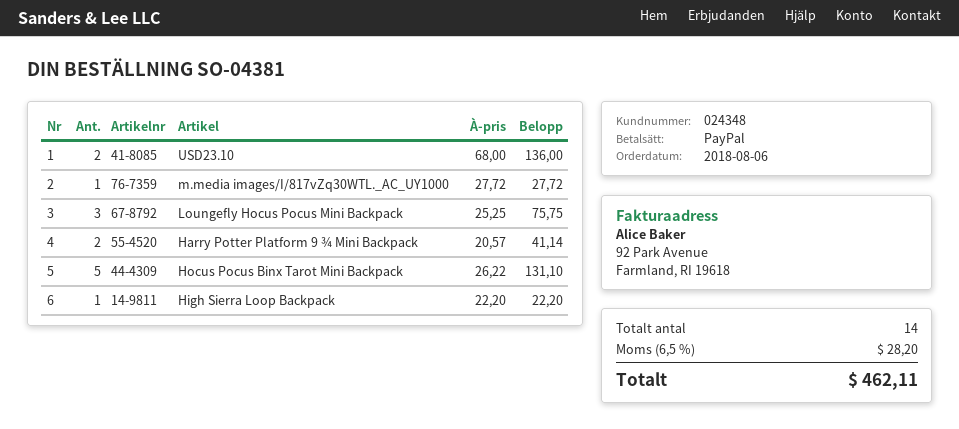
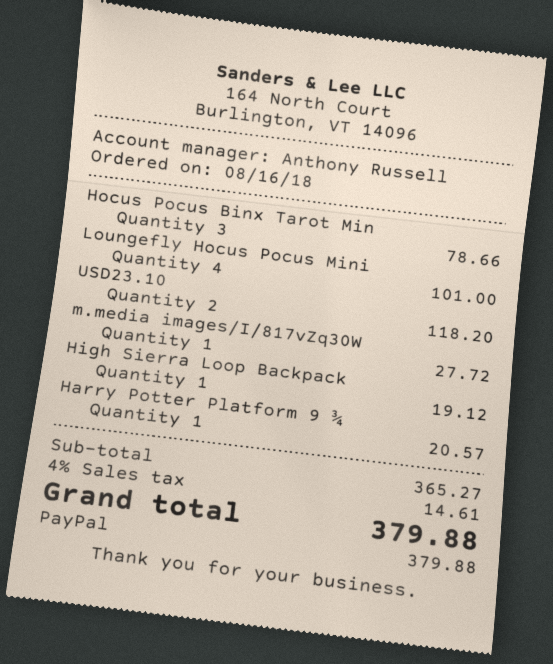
order date: 2018-08-06 -> 2018-08-16
USD23.10: 2 for 136.00 -> 2 for 118.20
Loungefly Hocus Pocus Mini Backpack: 3 for 75.75 -> 4 for 101.00
Harry Potter Platform 9 ¾ Mini Backpack: 2 for 41.14 -> 1 for 20.57
Hocus Pocus Binx Tarot Mini Backpack: 5 for 131.10 -> 3 for 78.66
High Sierra Loop Backpack: 1 for 22.20 -> 1 for 19.12
tax: 6.5% = 28.20 -> 4% = 14.61
total: 462.11 -> 379.88

